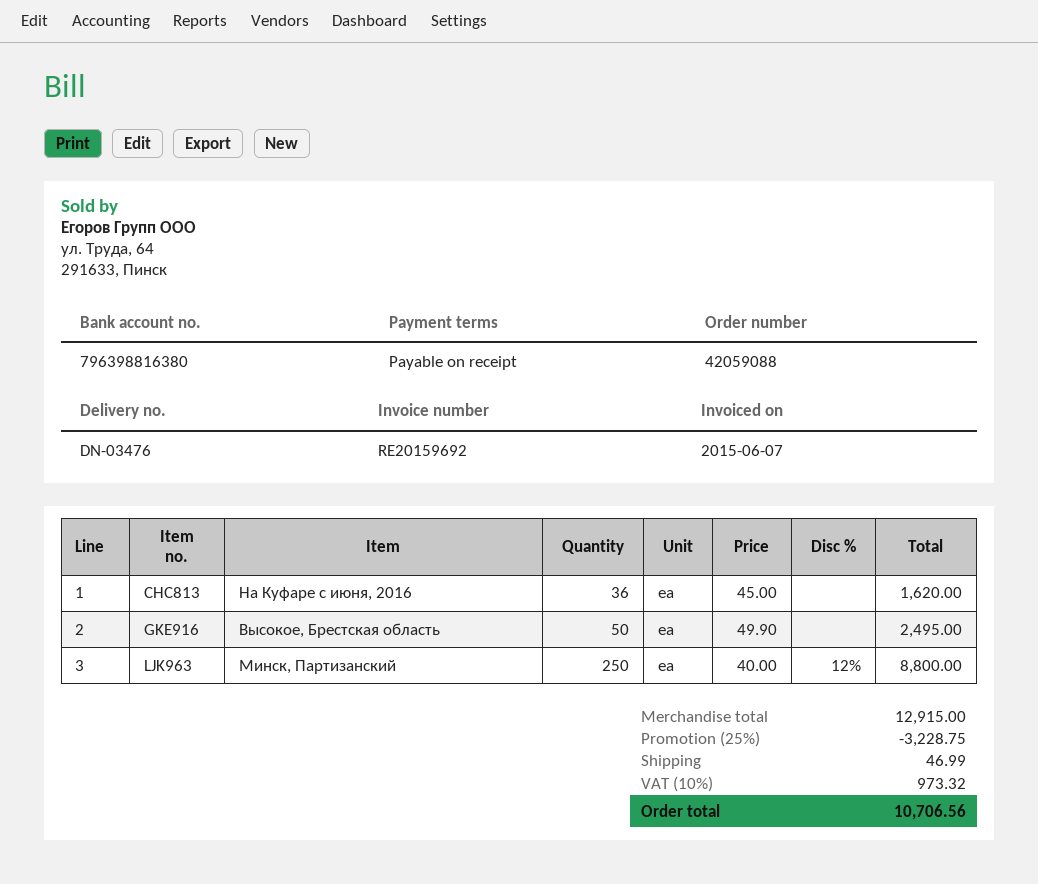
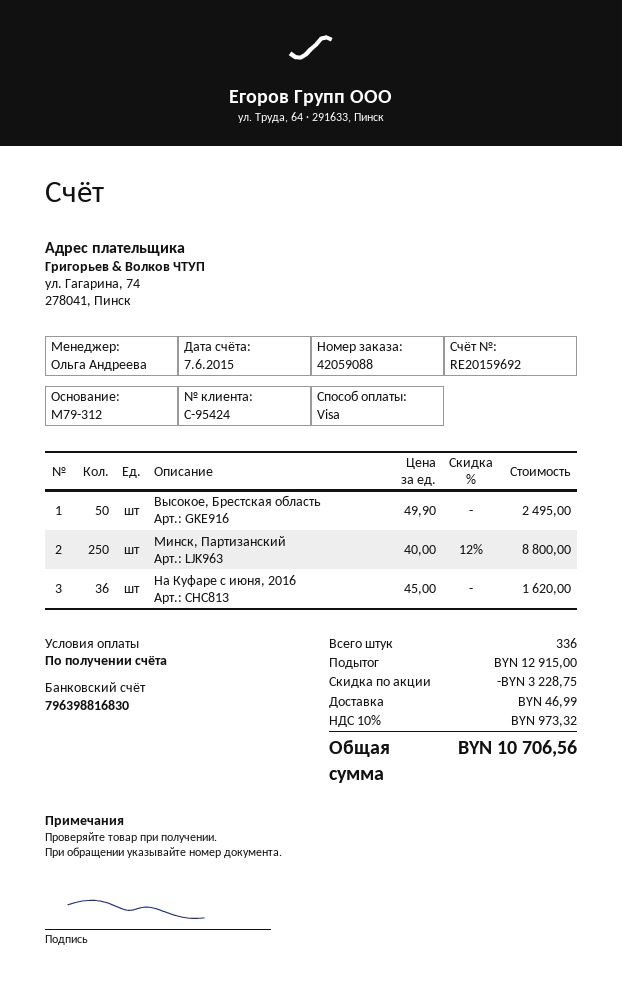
bank account: 796398816380 -> 796398816830

